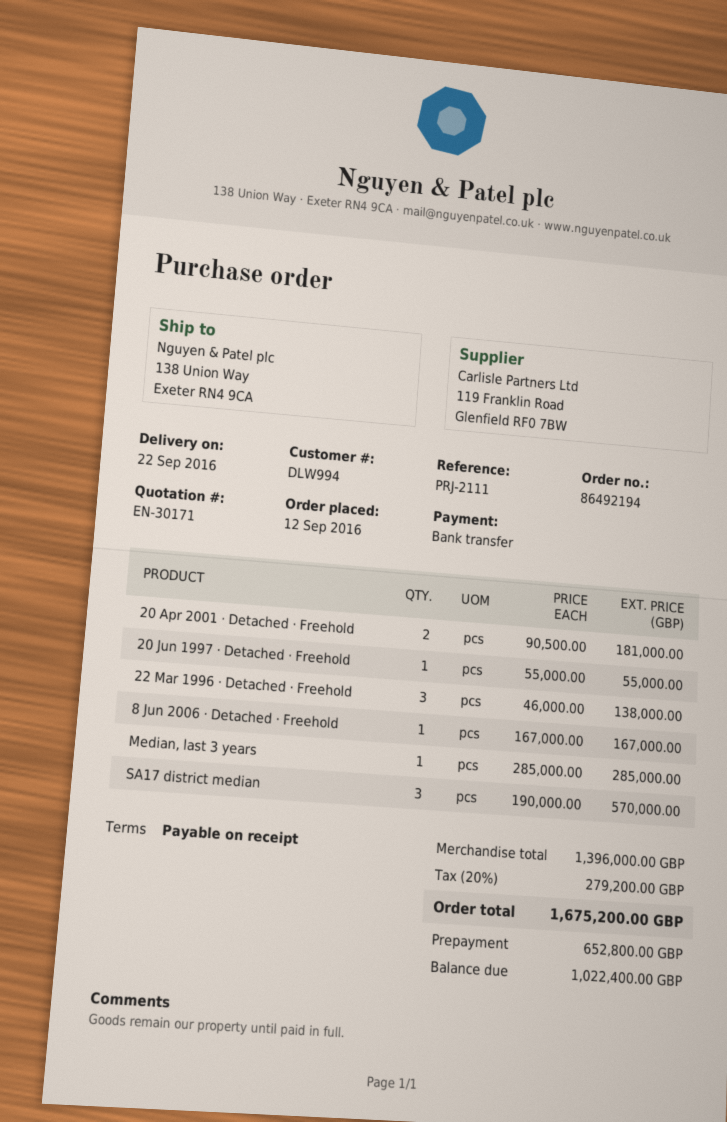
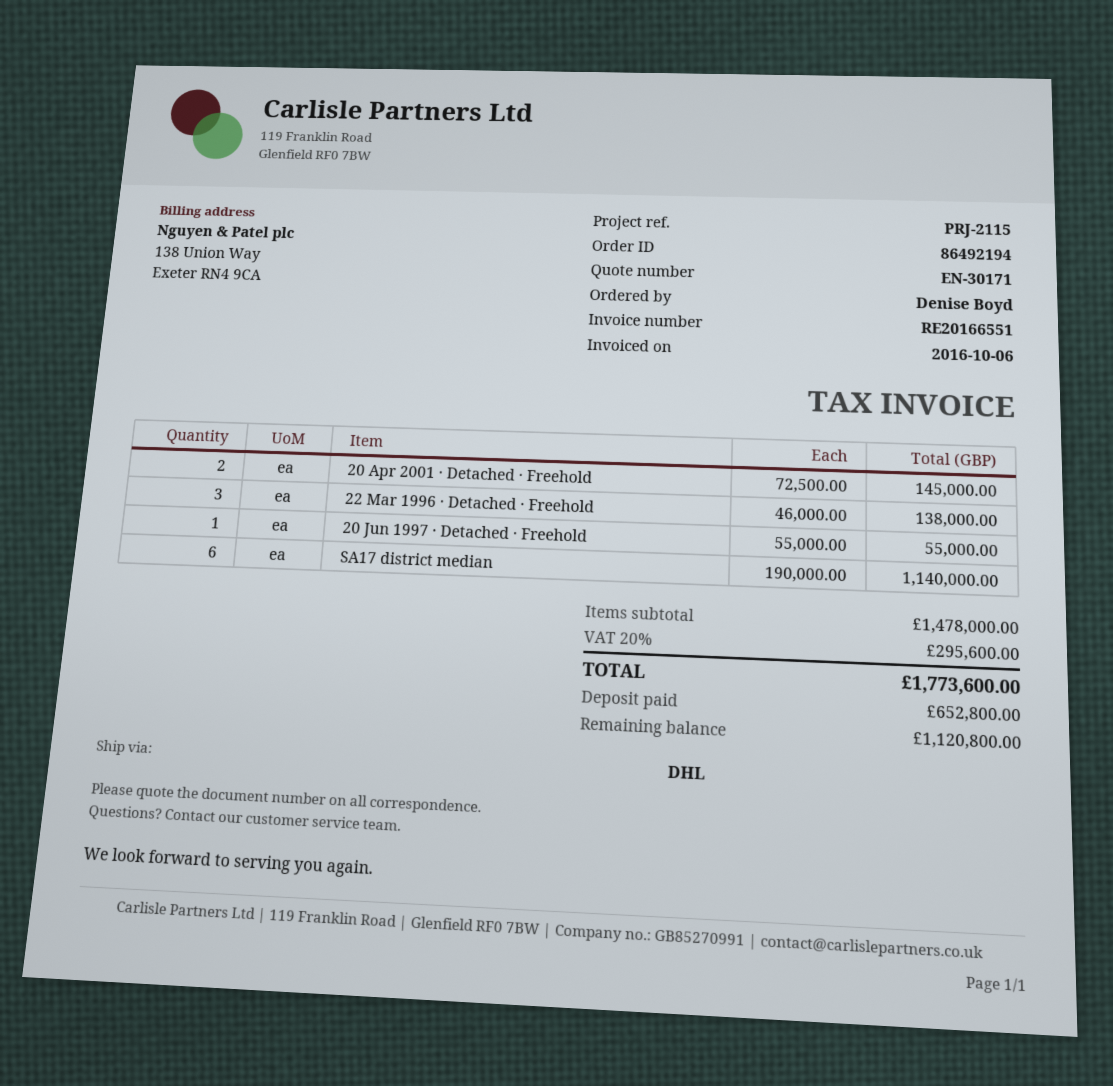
reference: PRJ-2111 -> PRJ-2115
20 Apr 2001 · Detached · Freehold: 2 x 90500.00 = 181000.00 -> 2 x 72500.00 = 145000.00
8 Jun 2006 · Detached · Freehold: 1 x 167000.00 = 167000.00 -> none
Median, last 3 years: 1 x 285000.00 = 285000.00 -> none
SA17 district median: 3 x 190000.00 = 570000.00 -> 6 x 190000.00 = 1140000.00
subtotal: 1396000.00 -> 1478000.00
tax: 20% = 279200.00 -> 20% = 295600.00
total: 1675200.00 -> 1773600.00
balance: 1022400.00 -> 1120800.00

